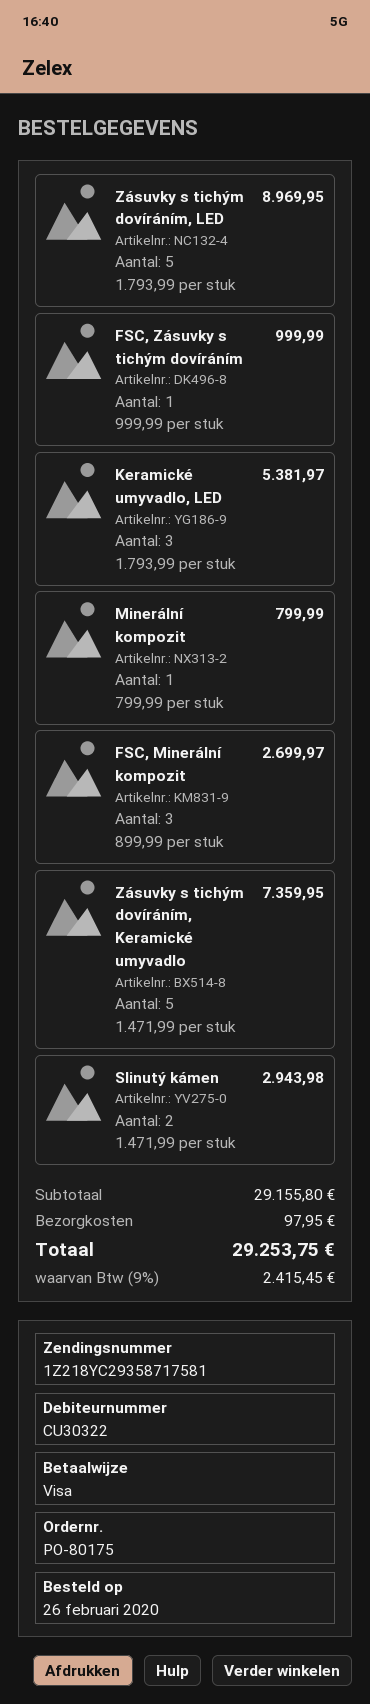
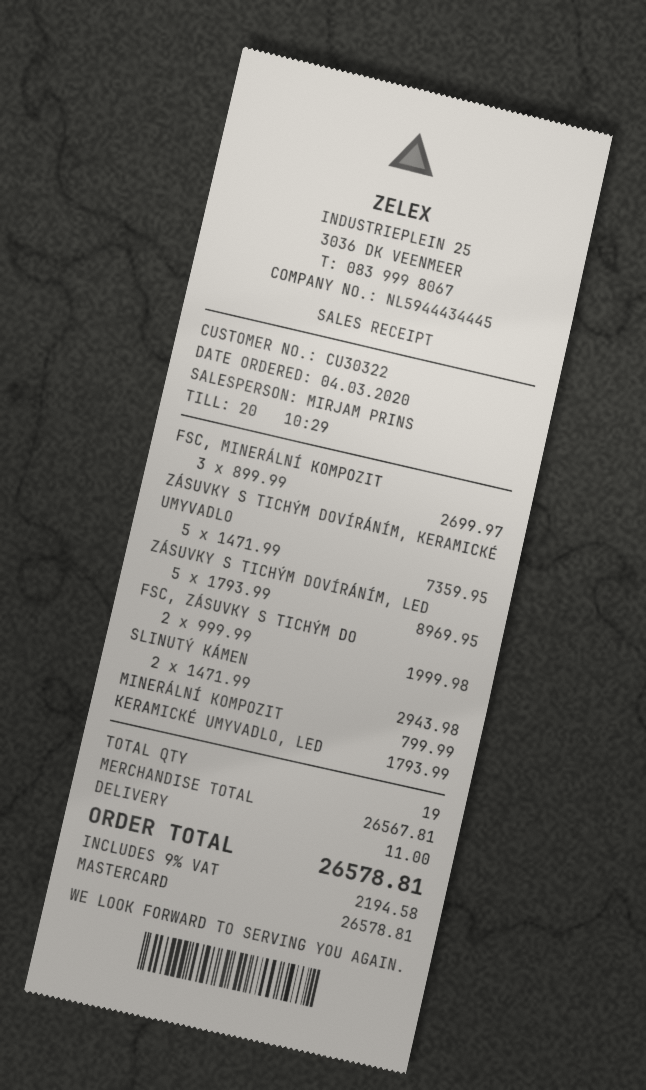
order date: 2020-02-26 -> 2020-03-04
payment method: Visa -> Mastercard
FSC, Zásuvky s tichým dovíráním: 1 x 999.99 = 999.99 -> 2 x 999.99 = 1999.98
Keramické umyvadlo, LED: 3 x 1793.99 = 5381.97 -> 1 x 1793.99 = 1793.99
subtotal: 29155.80 -> 26567.81
shipping: 97.95 -> 11.00
tax: 9% = 2415.45 -> 9% = 2194.58
total: 29253.75 -> 26578.81

